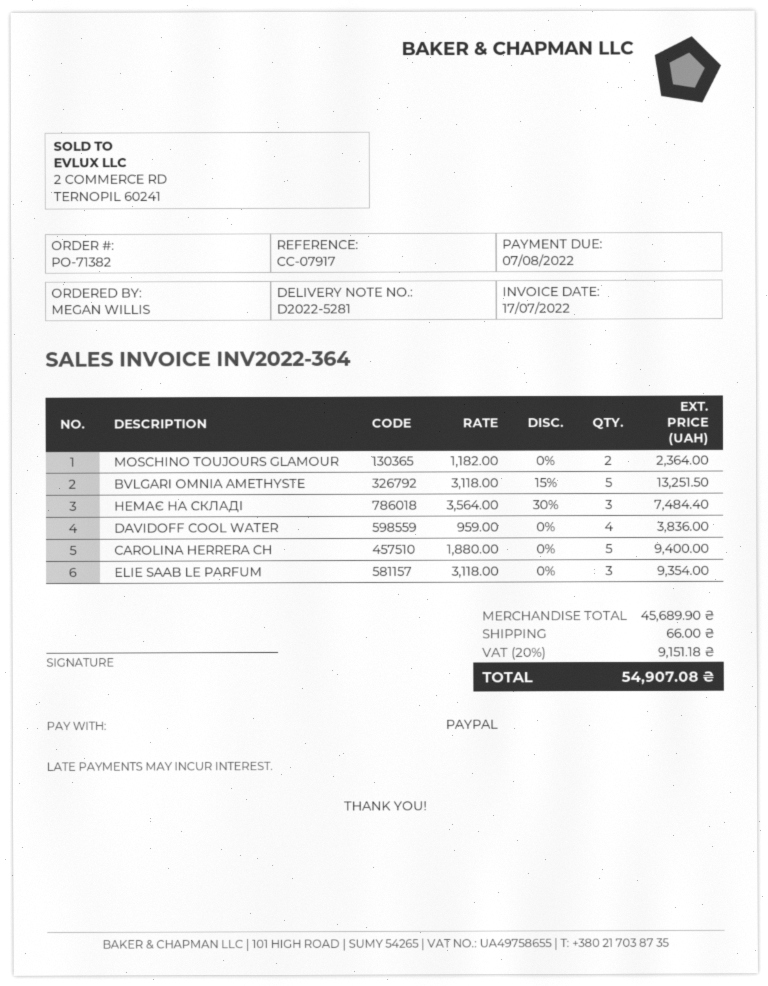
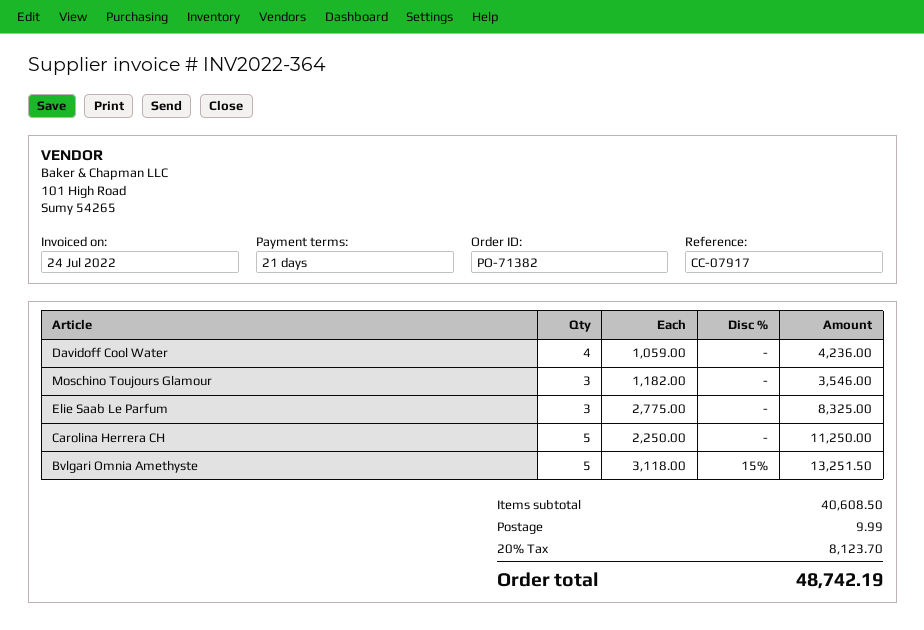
invoice date: 2022-07-17 -> 2022-07-24
MOSCHINO TOUJOURS GLAMOUR: 2 x 1182.00 = 2364.00 -> 3 x 1182.00 = 3546.00
НЕМАЄ НА СКЛАДІ: 3 x 3564.00 - 30% = 7484.40 -> none
DAVIDOFF COOL WATER: 4 x 959.00 = 3836.00 -> 4 x 1059.00 = 4236.00
CAROLINA HERRERA CH: 5 x 1880.00 = 9400.00 -> 5 x 2250.00 = 11250.00
ELIE SAAB LE PARFUM: 3 x 3118.00 = 9354.00 -> 3 x 2775.00 = 8325.00
subtotal: 45689.90 -> 40608.50
shipping: 66.00 -> 9.99
tax: 20% = 9151.18 -> 20% = 8123.70
total: 54907.08 -> 48742.19

